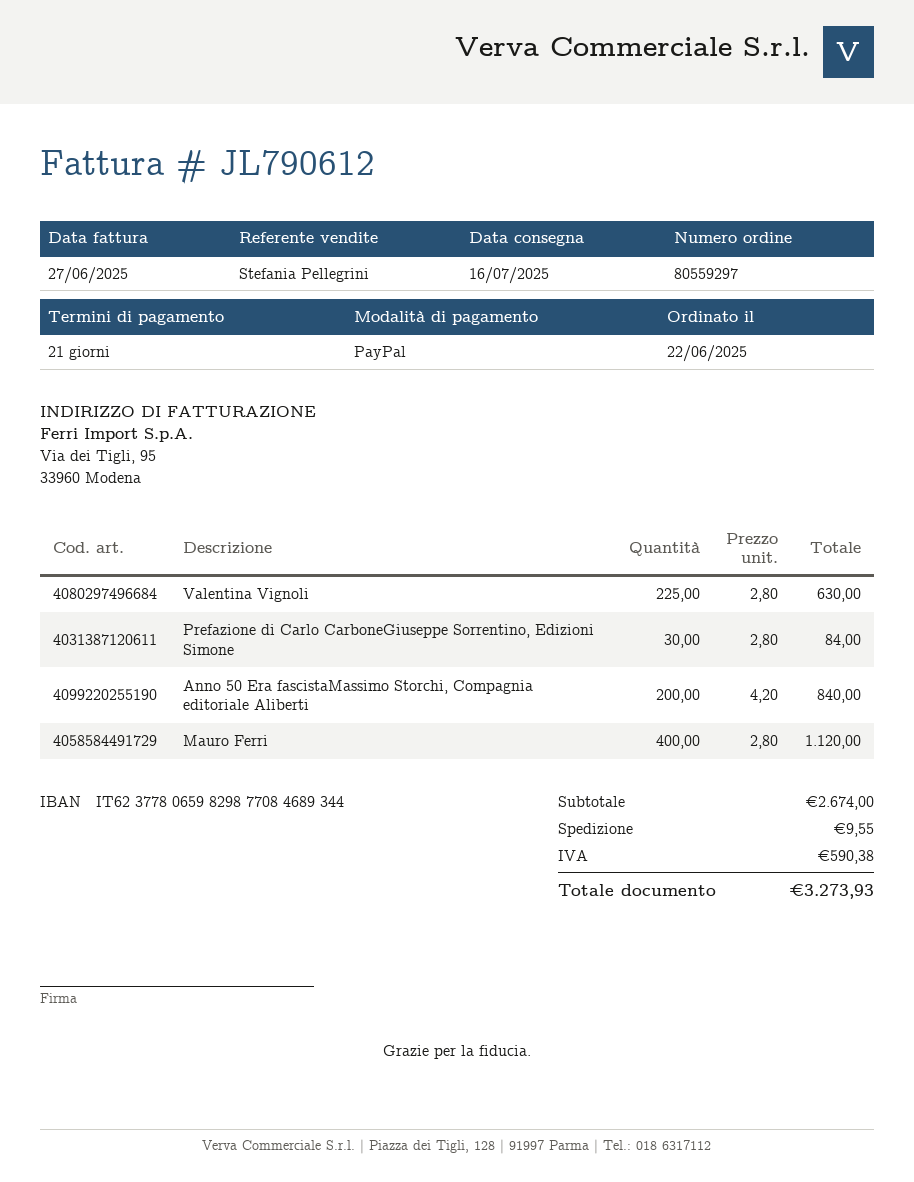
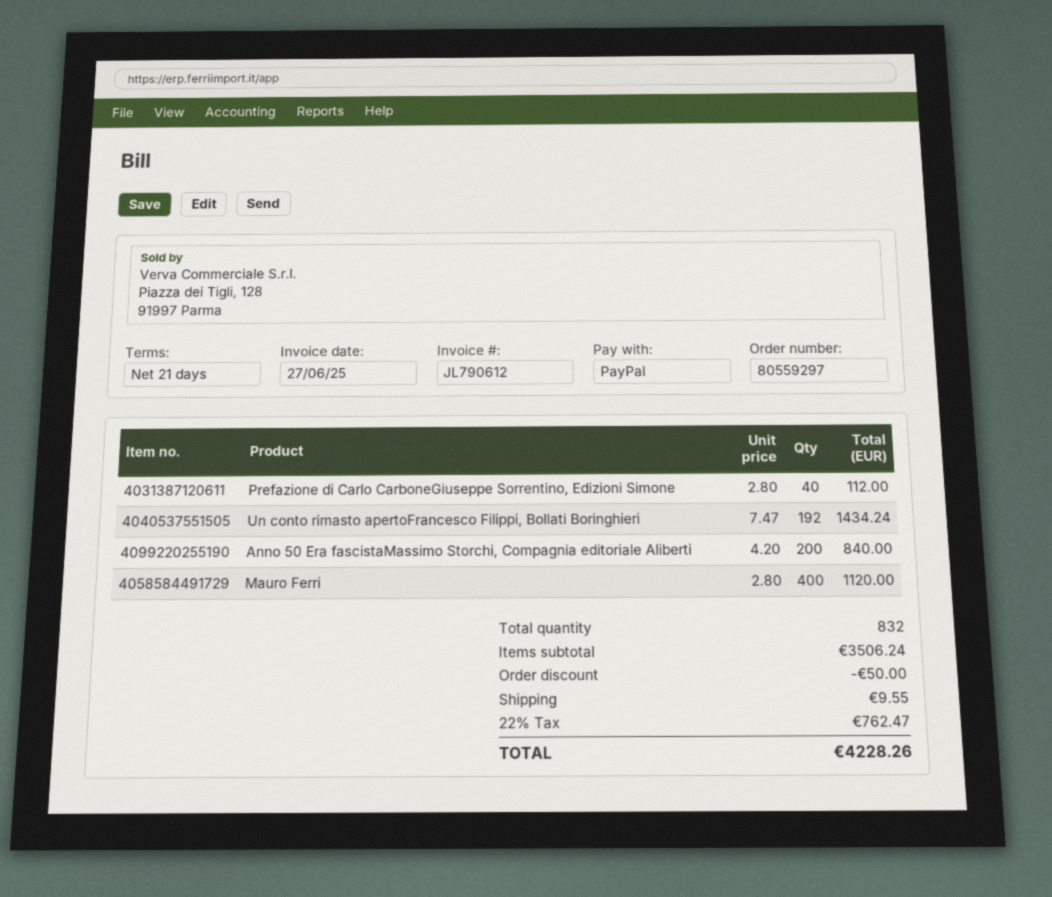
Valentina Vignoli: 225 x 2.80 = 630.00 -> none
Prefazione di Carlo CarboneGiuseppe Sorrentino, Edizioni Simone: 30 x 2.80 = 84.00 -> 40 x 2.80 = 112.00
Un conto rimasto apertoFrancesco Filippi, Bollati Boringhieri: none -> 192 x 7.47 = 1434.24
subtotal: 2674.00 -> 3506.24
discount: none -> 50.00
tax: 590.38 -> 762.47
total: 3273.93 -> 4228.26

